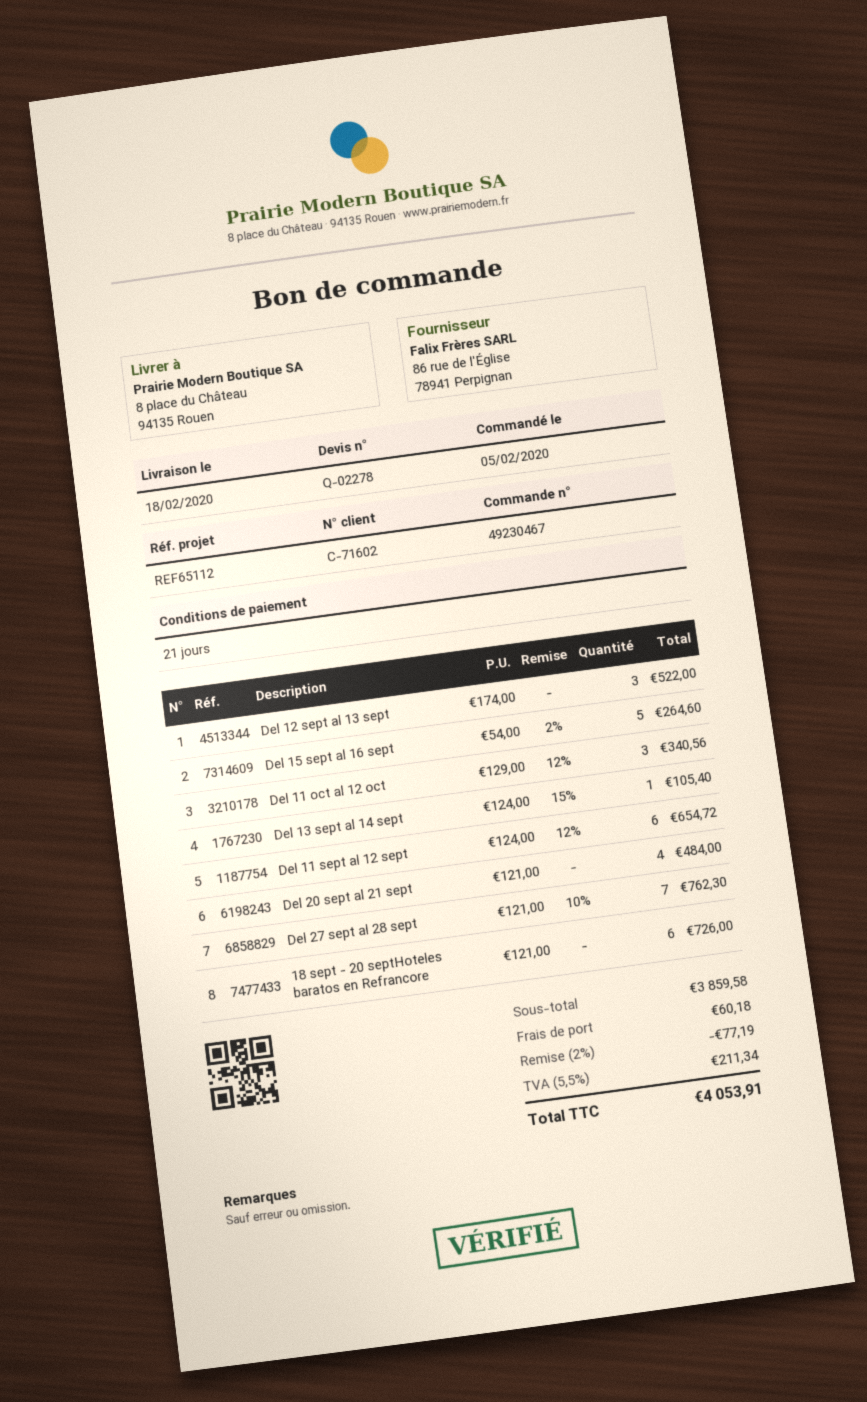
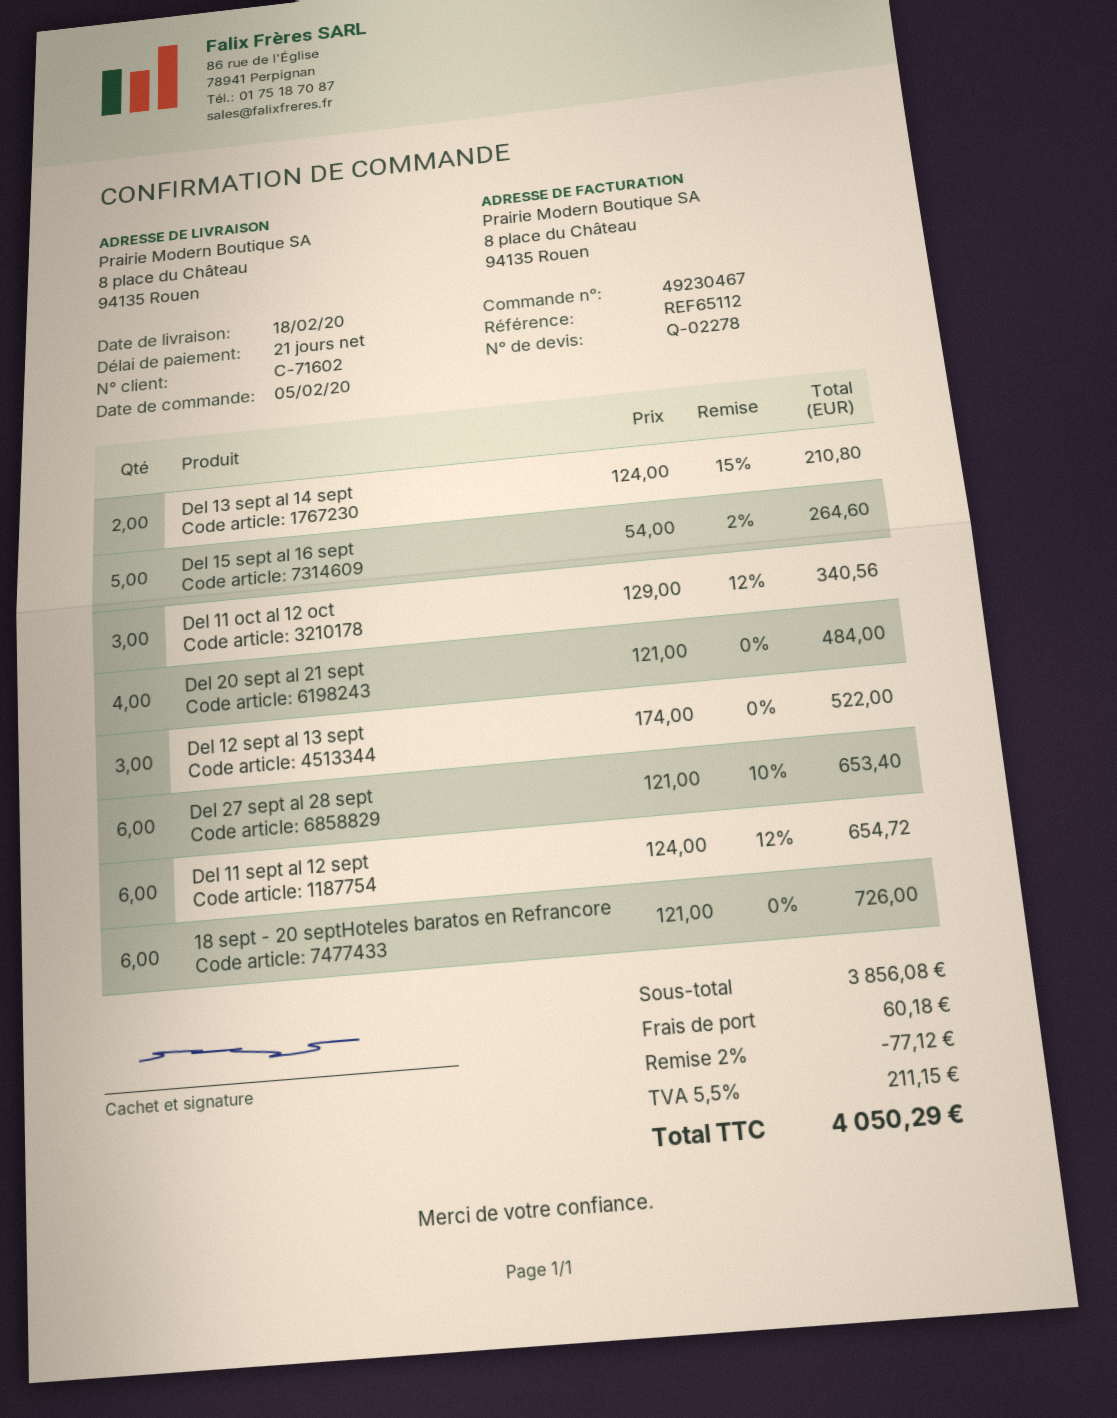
Del 13 sept al 14 sept: 1 x 124.00 - 15% = 105.40 -> 2 x 124.00 - 15% = 210.80
Del 27 sept al 28 sept: 7 x 121.00 - 10% = 762.30 -> 6 x 121.00 - 10% = 653.40
subtotal: 3859.58 -> 3856.08
discount: 2% = 77.19 -> 2% = 77.12
tax: 5.5% = 211.34 -> 5.5% = 211.15
total: 4053.91 -> 4050.29

